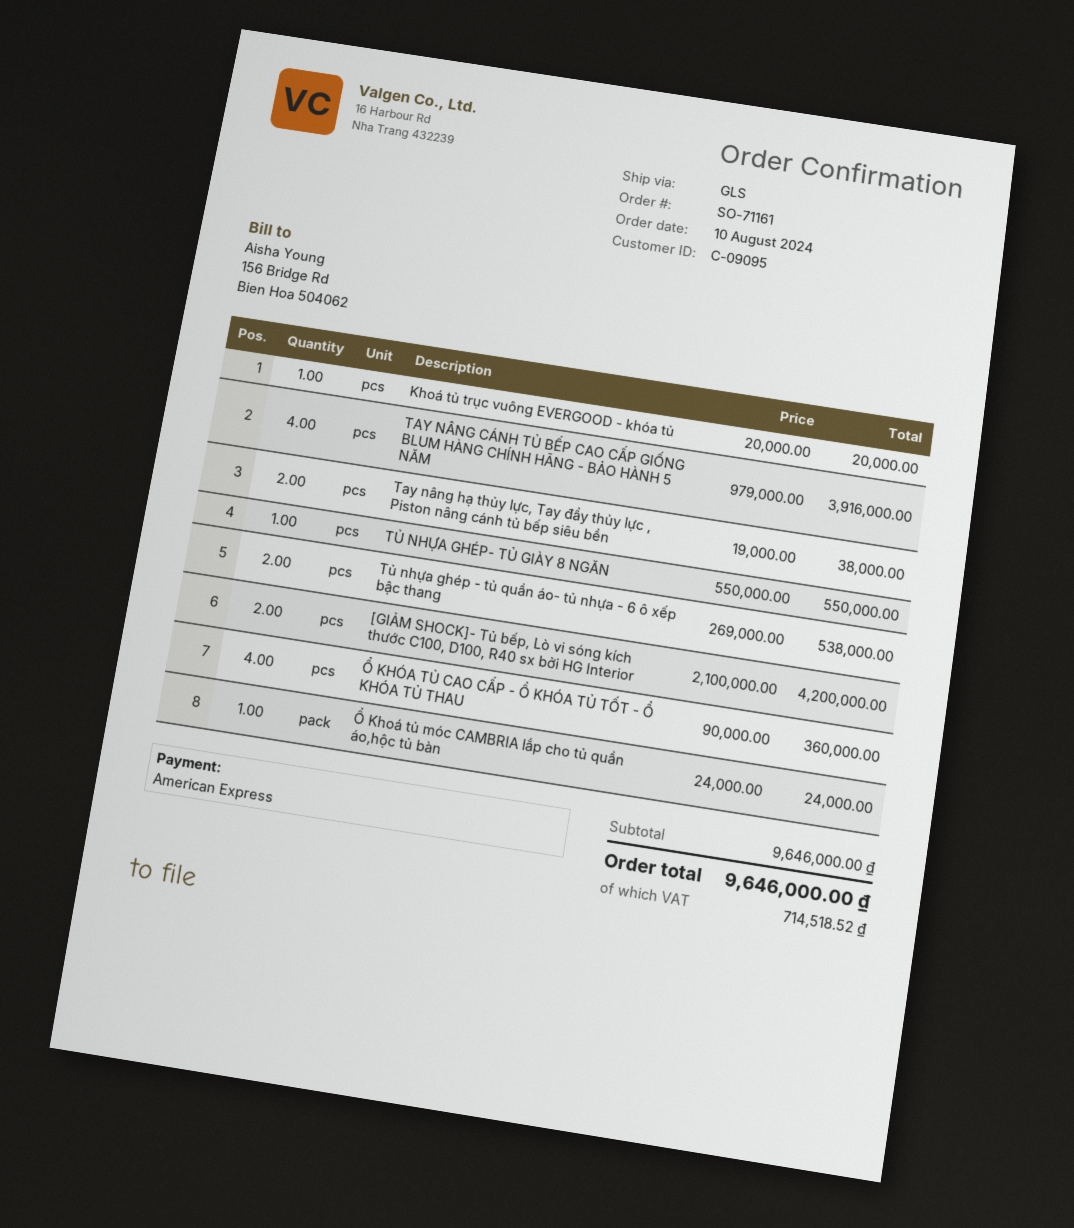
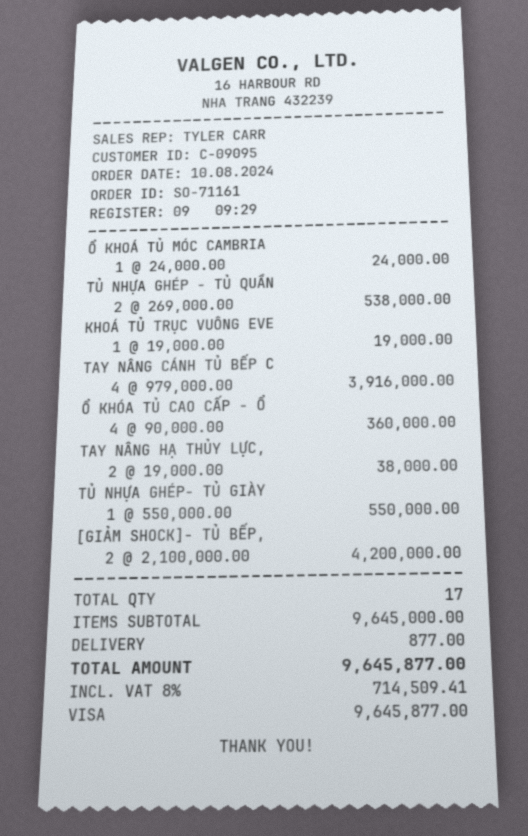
payment method: American Express -> Visa
Khoá tủ trục vuông EVERGOOD - khóa tủ: 1 x 20000.00 = 20000.00 -> 1 x 19000.00 = 19000.00
subtotal: 9646000.00 -> 9645000.00
shipping: none -> 877.00
tax: 714518.52 -> 714509.41
total: 9646000.00 -> 9645877.00

